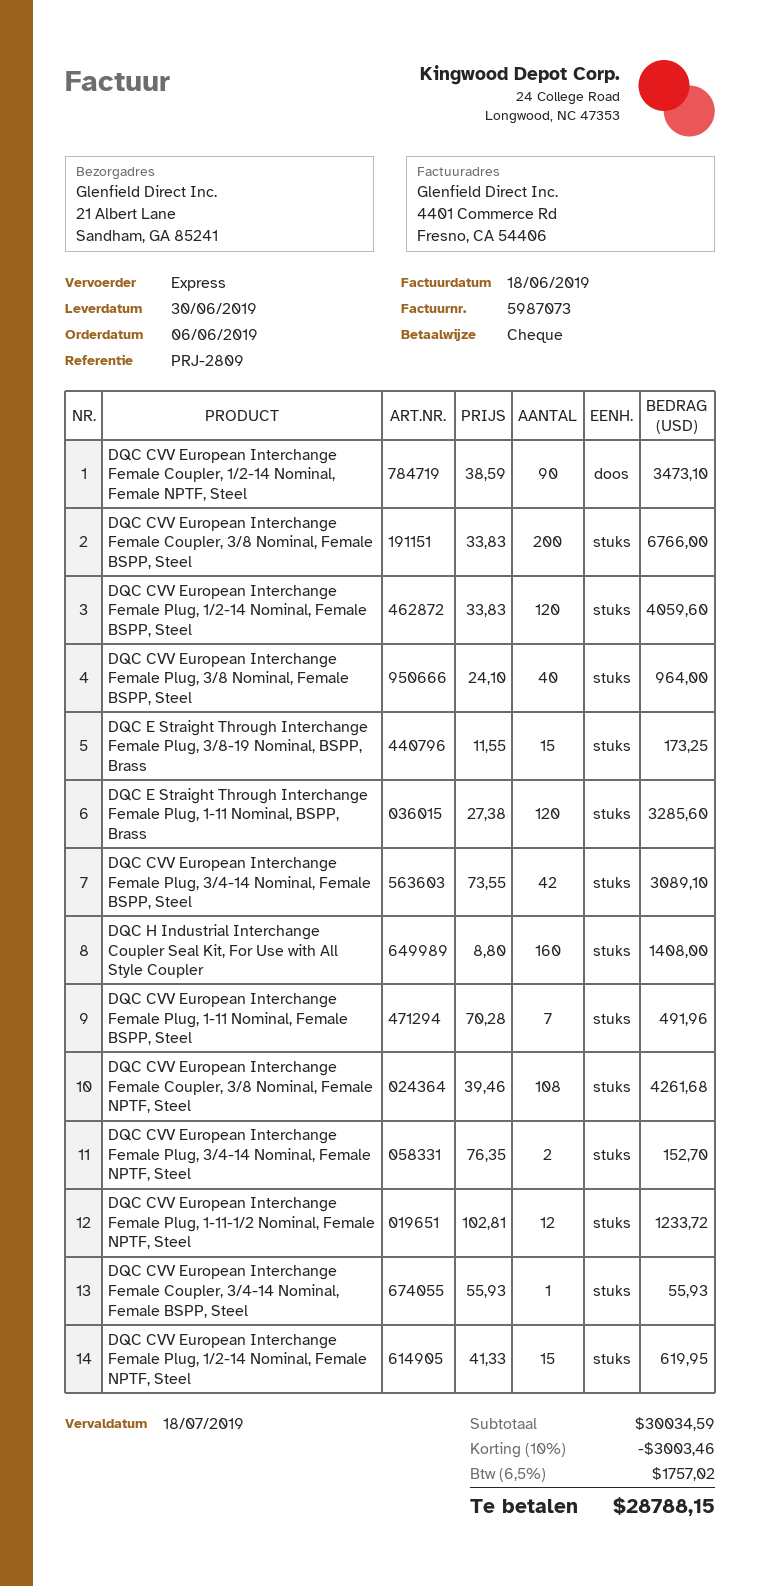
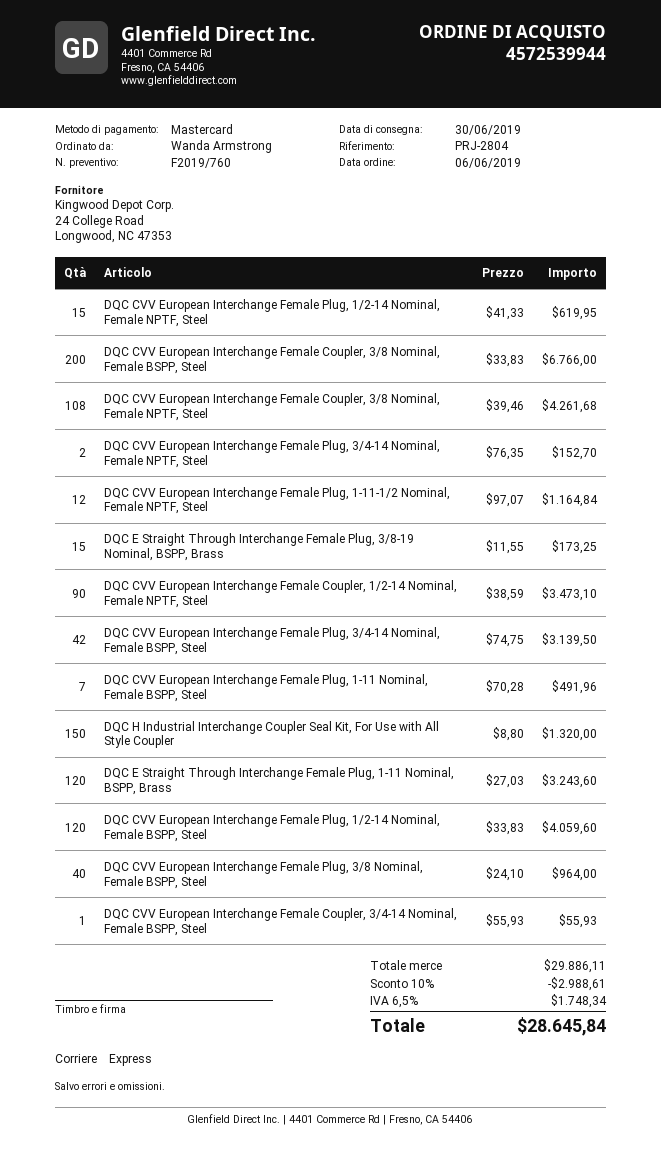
reference: PRJ-2809 -> PRJ-2804
payment method: cheque -> Mastercard
DQC E Straight Through Interchange Female Plug, 1-11 Nominal, BSPP, Brass: 120 x 27.38 = 3285.60 -> 120 x 27.03 = 3243.60
DQC CVV European Interchange Female Plug, 3/4-14 Nominal, Female BSPP, Steel: 42 x 73.55 = 3089.10 -> 42 x 74.75 = 3139.50
DQC H Industrial Interchange Coupler Seal Kit, For Use with All Style Coupler: 160 x 8.80 = 1408.00 -> 150 x 8.80 = 1320.00
DQC CVV European Interchange Female Plug, 1-11-1/2 Nominal, Female NPTF, Steel: 12 x 102.81 = 1233.72 -> 12 x 97.07 = 1164.84
subtotal: 30034.59 -> 29886.11
discount: 10% = 3003.46 -> 10% = 2988.61
tax: 6.5% = 1757.02 -> 6.5% = 1748.34
total: 28788.15 -> 28645.84

